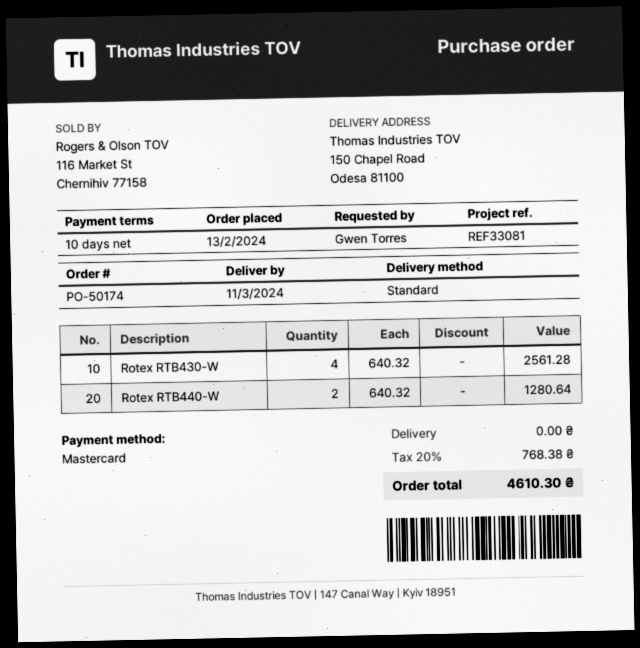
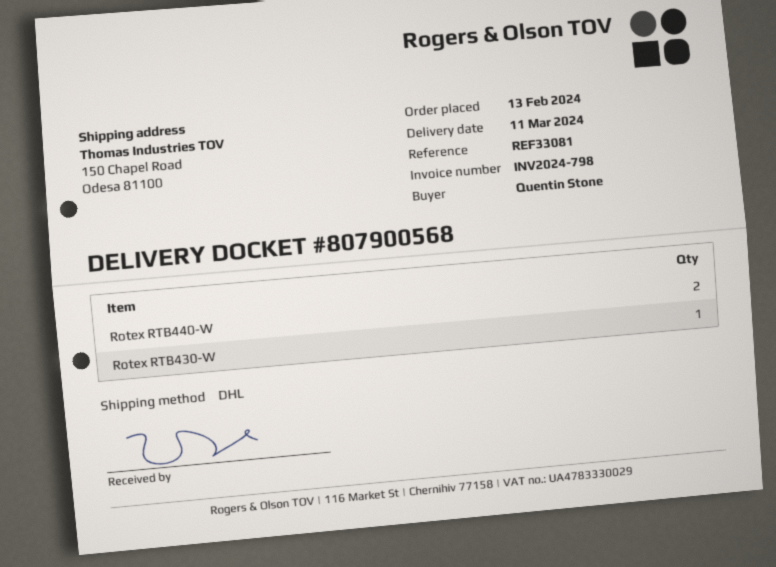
ordered by: Gwen Torres -> Quentin Stone
shipping method: standard -> DHL
Rotex RTB430-W: 4 -> 1

